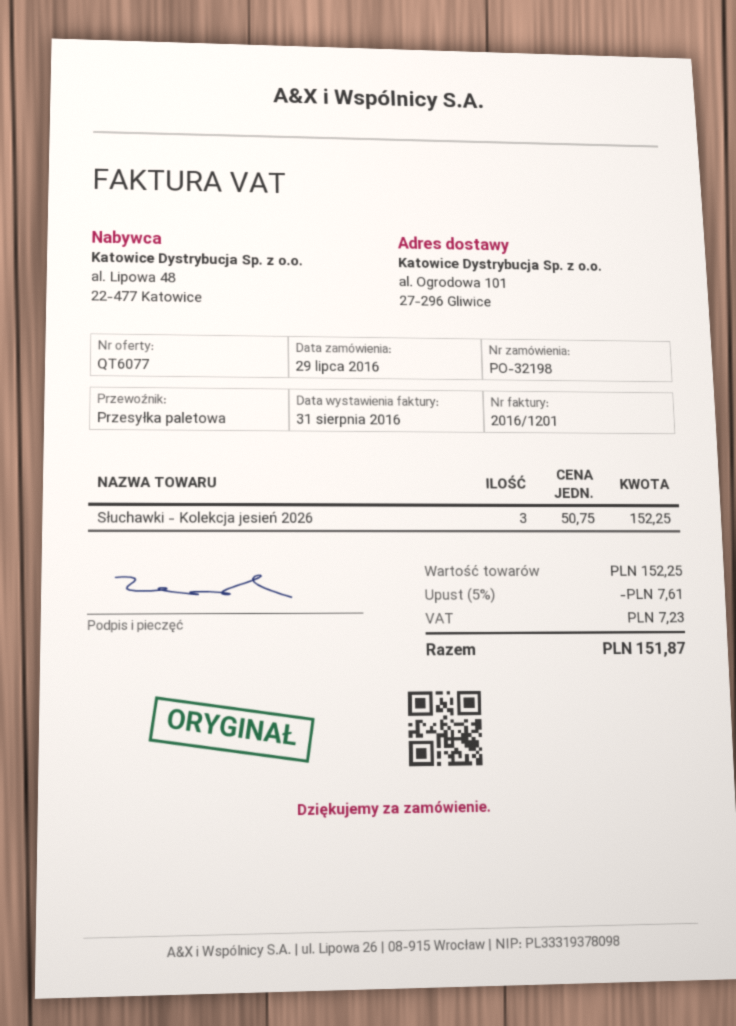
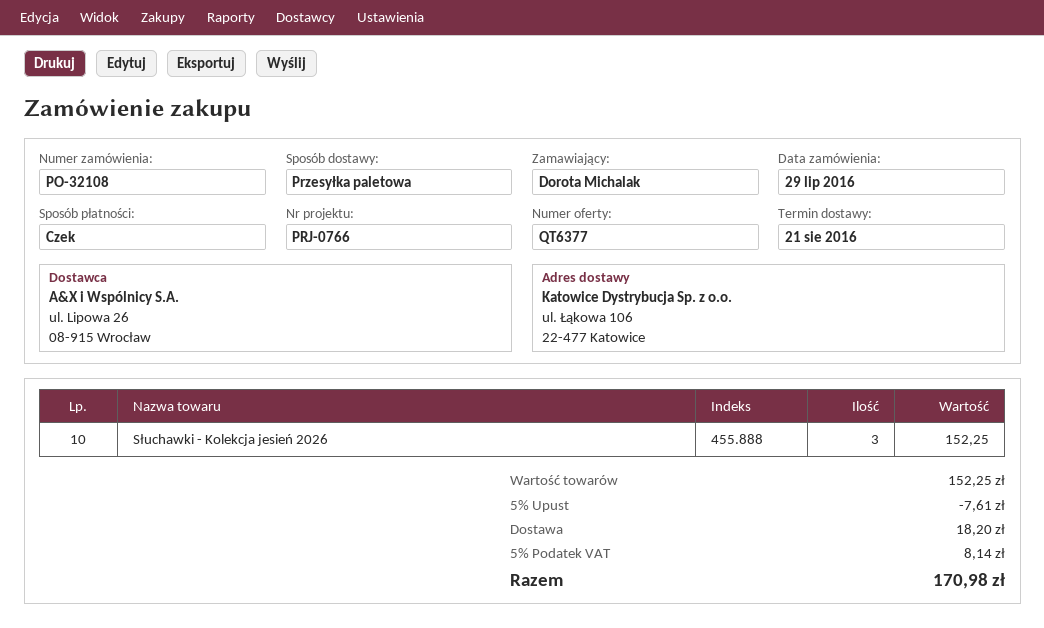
quote number: QT6077 -> QT6377
order number: PO-32198 -> PO-32108
ship to: al. Ogrodowa 101, 27-296 Gliwice -> ul. Łąkowa 106, 22-477 Katowice
shipping: none -> 18.20
tax: 7.23 -> 8.14
total: 151.87 -> 170.98

